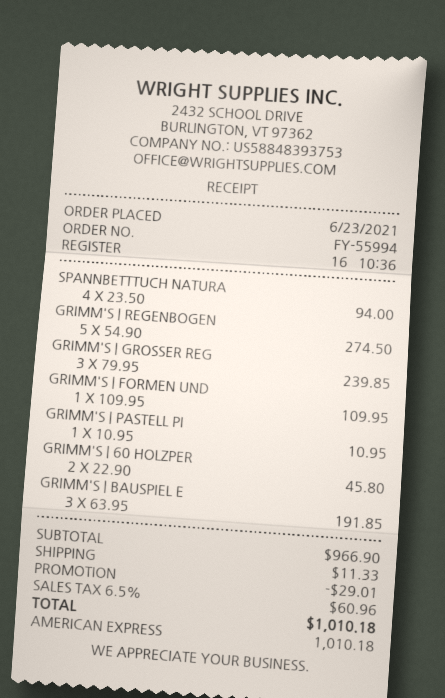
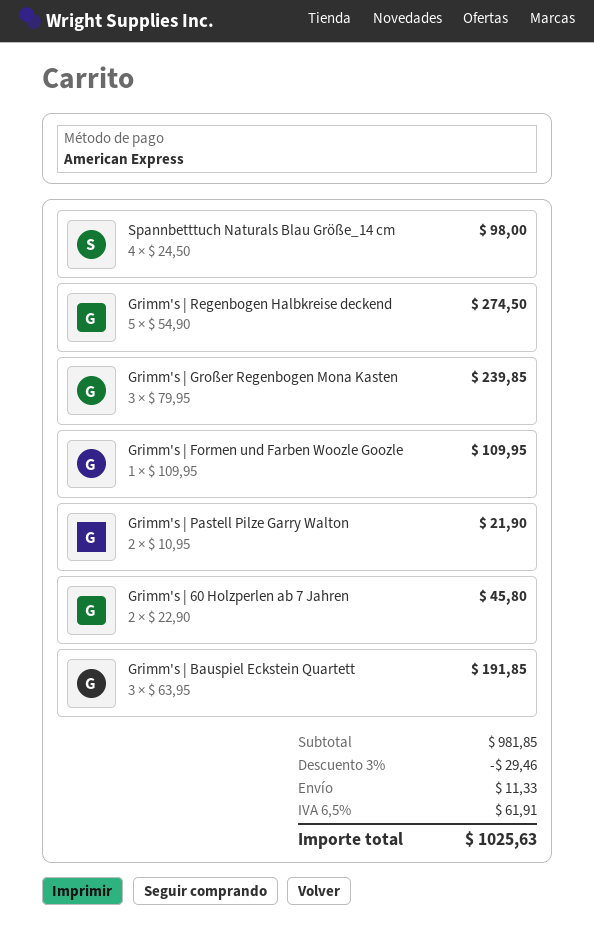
SPANNBETTTUCH NATURA: 4 x 23.50 = 94.00 -> 4 x 24.50 = 98.00
GRIMM'S | PASTELL PI: 1 x 10.95 = 10.95 -> 2 x 10.95 = 21.90
subtotal: 966.90 -> 981.85
discount: 29.01 -> 29.46
tax: 6.5% = 60.96 -> 6.5% = 61.91
total: 1010.18 -> 1025.63

